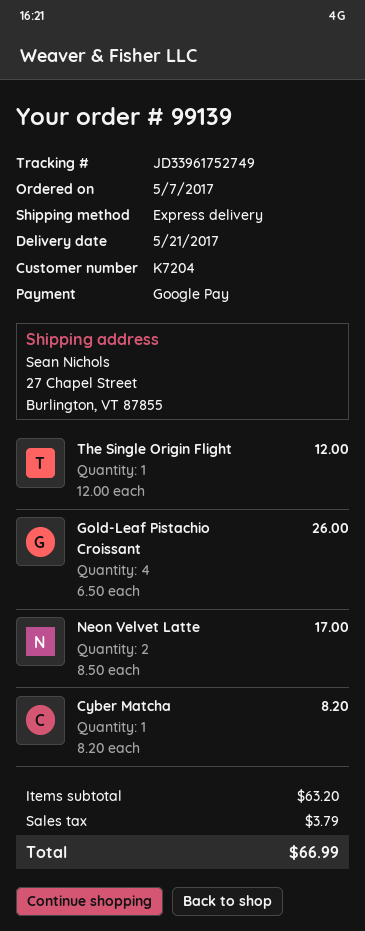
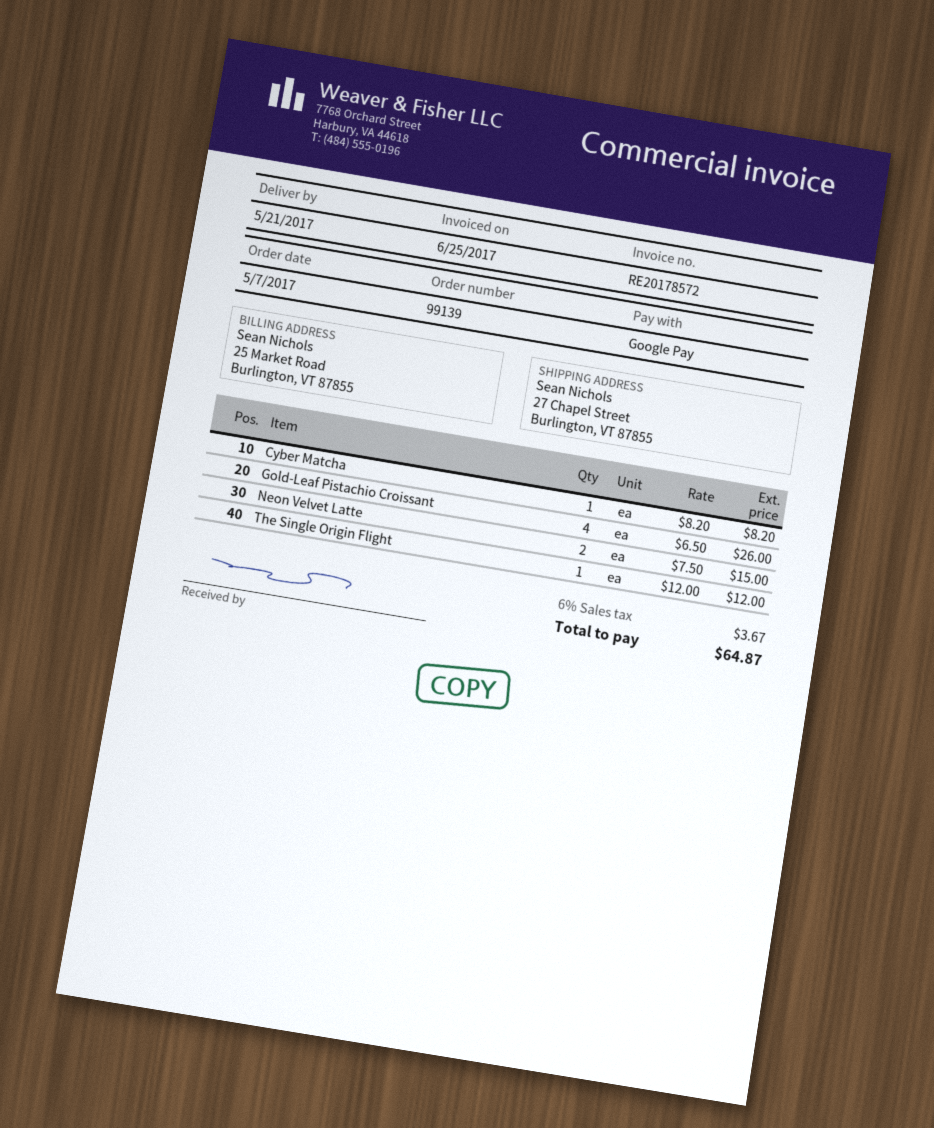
Neon Velvet Latte: 2 x 8.50 = 17.00 -> 2 x 7.50 = 15.00
tax: 3.79 -> 3.67
total: 66.99 -> 64.87

